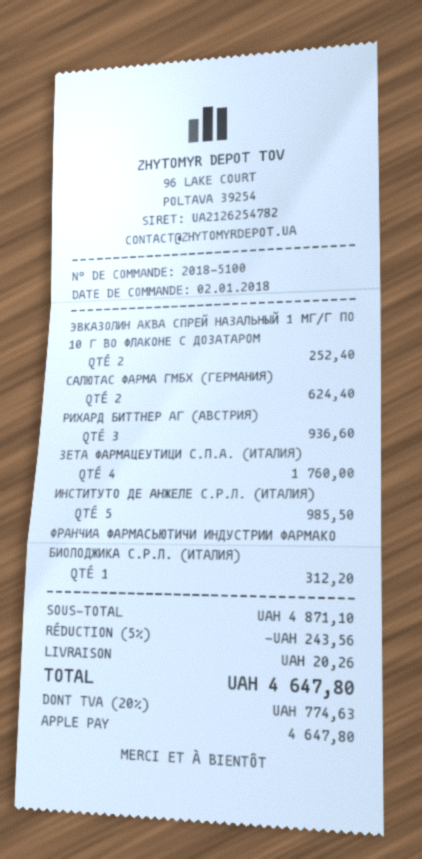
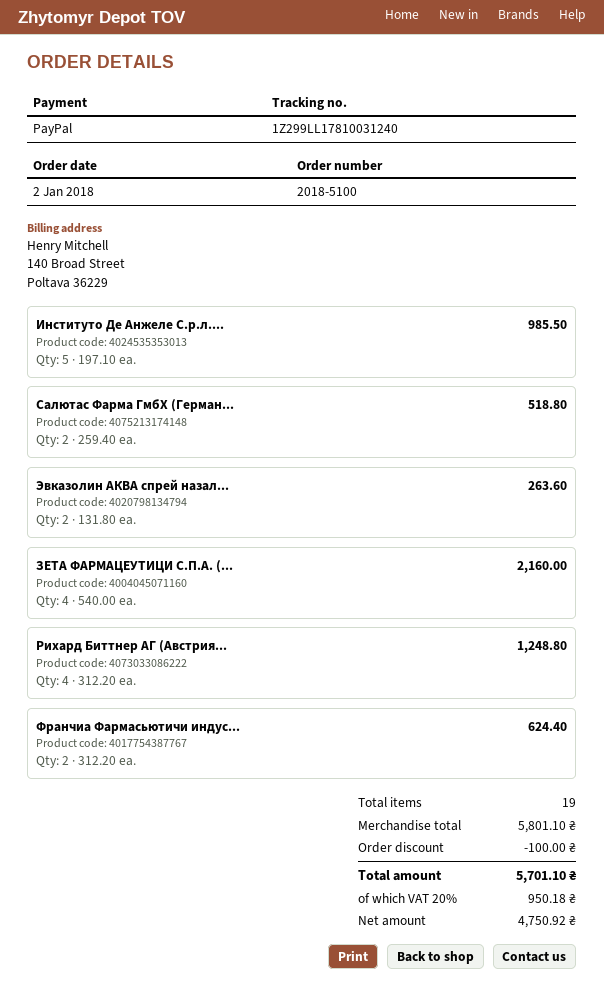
payment method: Apple Pay -> PayPal
ЭВКАЗОЛИН АКВА СПРЕЙ НАЗАЛЬНЫЙ 1 МГ/Г ПО 10 Г ВО ФЛАКОНЕ С ДОЗАТАРОМ: 2 for 252.40 -> 2 for 263.60
САЛЮТАС ФАРМА ГМБХ (ГЕРМАНИЯ): 2 for 624.40 -> 2 for 518.80
РИХАРД БИТТНЕР АГ (АВСТРИЯ): 3 for 936.60 -> 4 for 1248.80
ЗЕТА ФАРМАЦЕУТИЦИ С.П.А. (ИТАЛИЯ): 4 for 1760.00 -> 4 for 2160.00
ФРАНЧИА ФАРМАСЬЮТИЧИ ИНДУСТРИИ ФАРМАКО БИОЛОДЖИКА С.Р.Л. (ИТАЛИЯ): 1 for 312.20 -> 2 for 624.40
subtotal: 4871.10 -> 5801.10
discount: 243.56 -> 100.00
shipping: 20.26 -> none
tax: 20% = 774.63 -> 20% = 950.18
total: 4647.80 -> 5701.10

